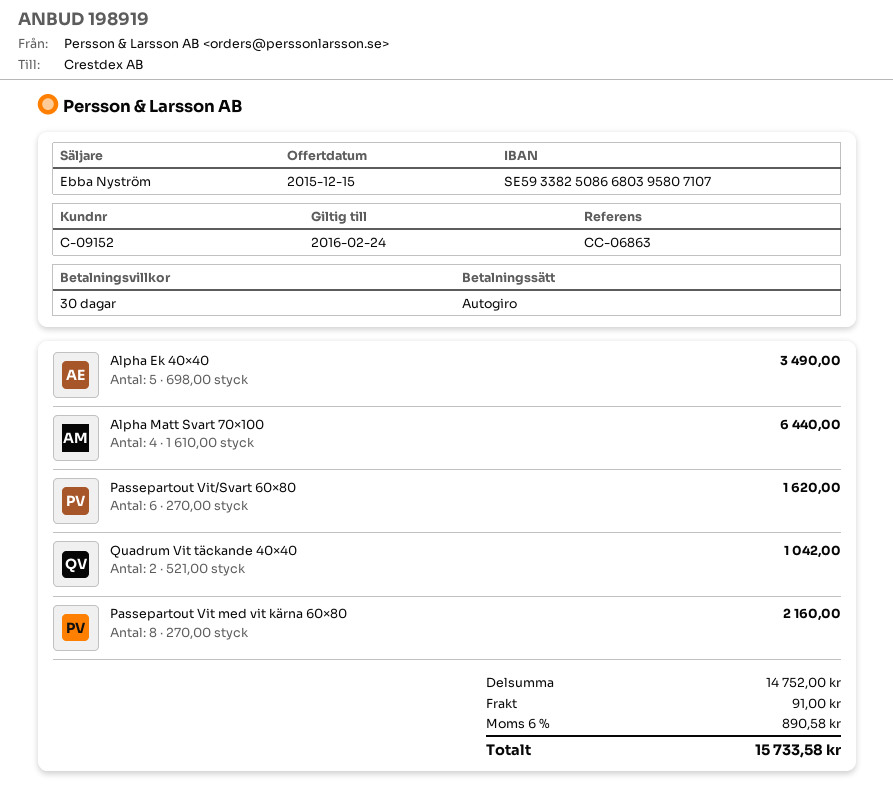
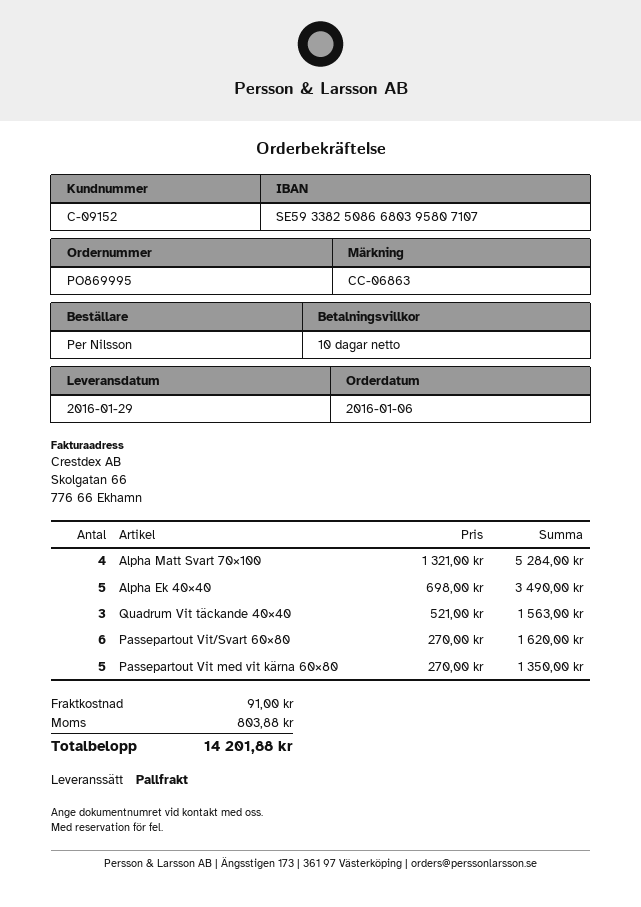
payment terms: 30 days -> 10 days
Alpha Matt Svart 70×100: 4 x 1610.00 = 6440.00 -> 4 x 1321.00 = 5284.00
Quadrum Vit täckande 40×40: 2 x 521.00 = 1042.00 -> 3 x 521.00 = 1563.00
Passepartout Vit med vit kärna 60×80: 8 x 270.00 = 2160.00 -> 5 x 270.00 = 1350.00
tax: 890.58 -> 803.88
total: 15733.58 -> 14201.88

